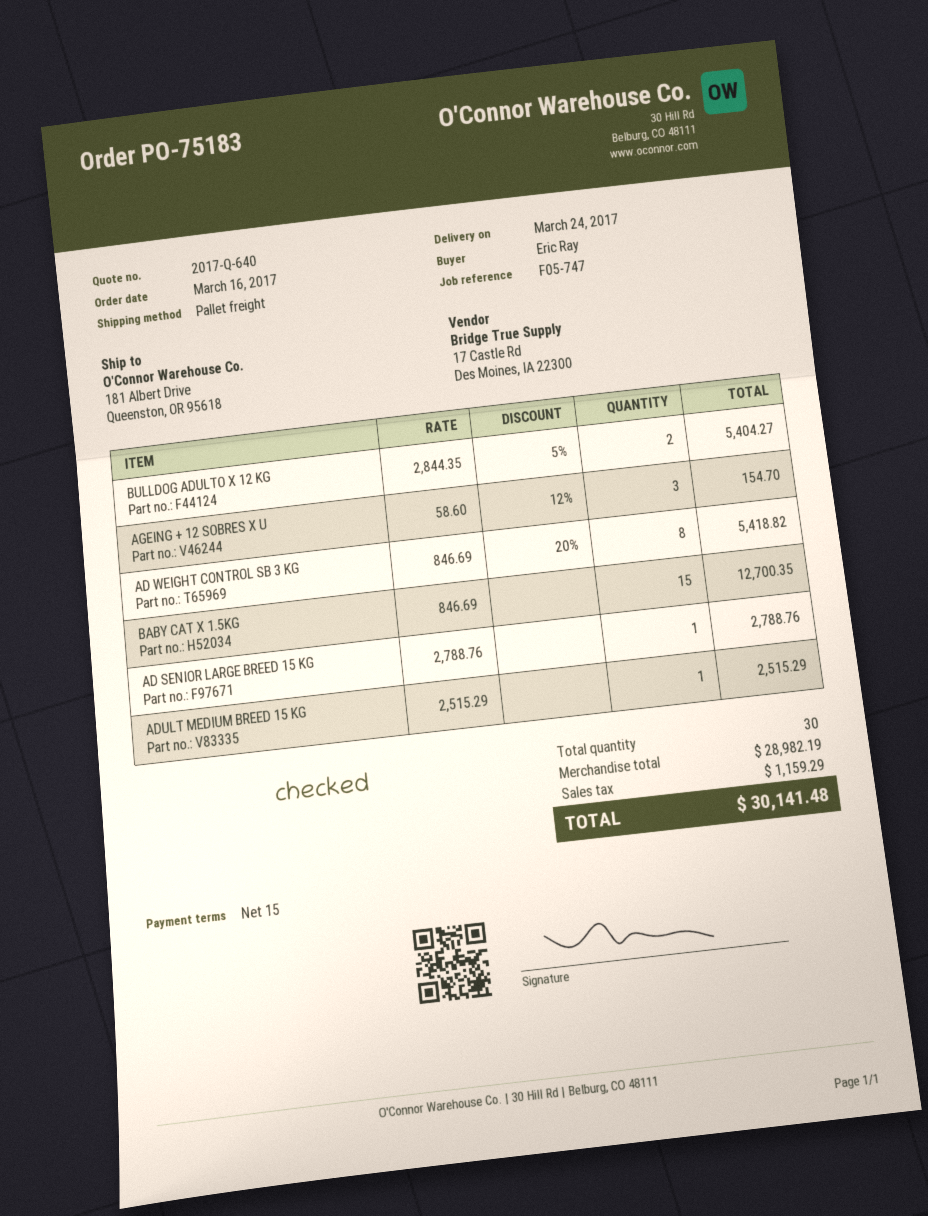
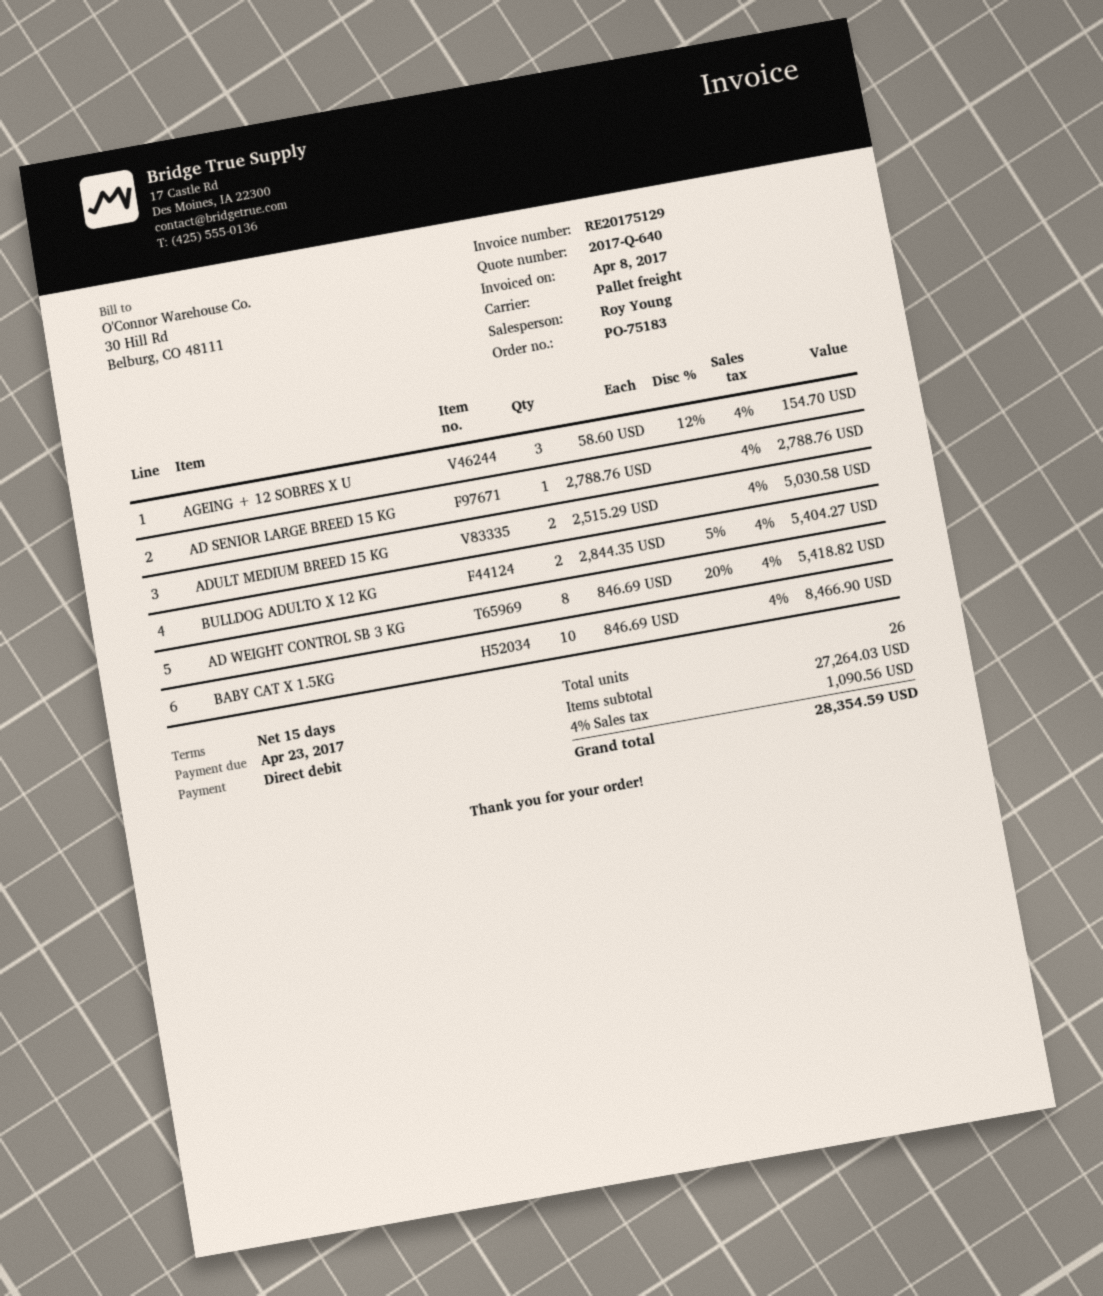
BABY CAT X 1.5KG: 15 x 846.69 = 12700.35 -> 10 x 846.69 = 8466.90
ADULT MEDIUM BREED 15 KG: 1 x 2515.29 = 2515.29 -> 2 x 2515.29 = 5030.58
total quantity: 30 -> 26
subtotal: 28982.19 -> 27264.03
tax: 1159.29 -> 1090.56
total: 30141.48 -> 28354.59

